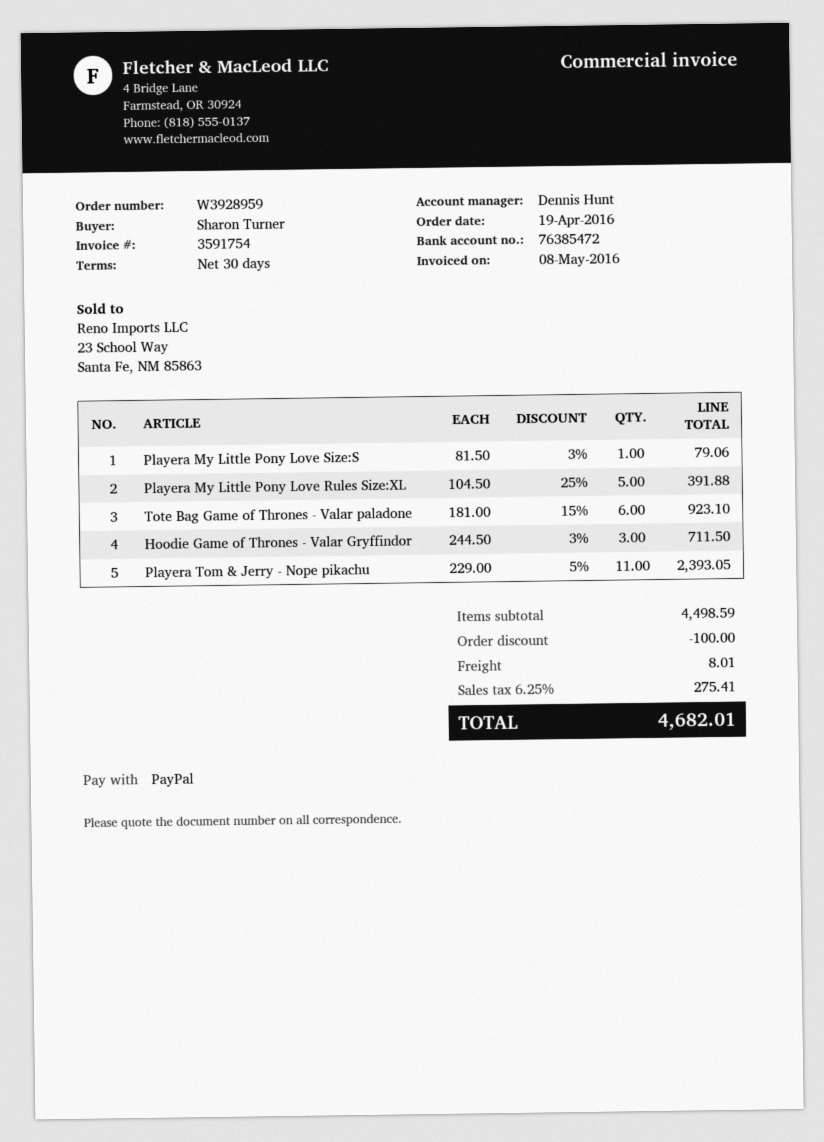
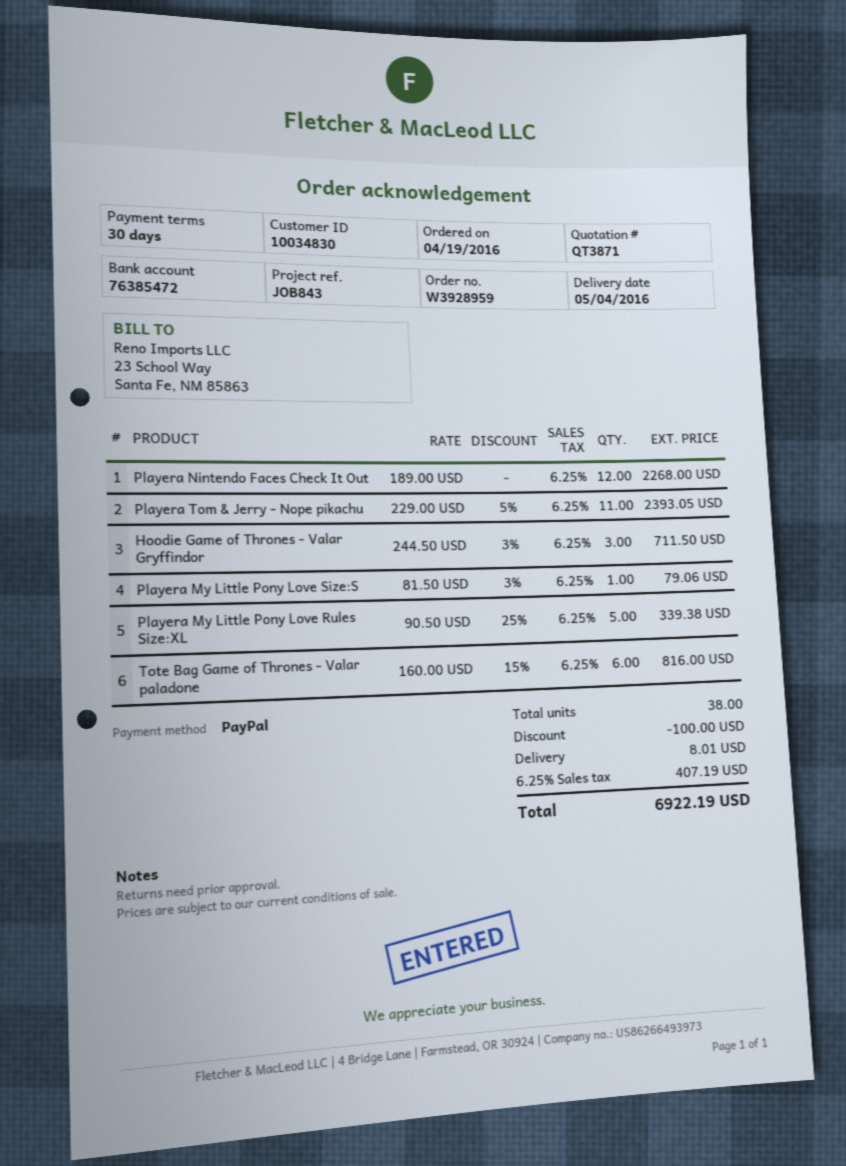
Playera My Little Pony Love Rules Size:XL: 5 x 104.50 - 25% = 391.88 -> 5 x 90.50 - 25% = 339.38
Tote Bag Game of Thrones - Valar paladone: 6 x 181.00 - 15% = 923.10 -> 6 x 160.00 - 15% = 816.00
Playera Nintendo Faces Check It Out: none -> 12 x 189.00 = 2268.00
tax: 6.25% = 275.41 -> 6.25% = 407.19
total: 4682.01 -> 6922.19

